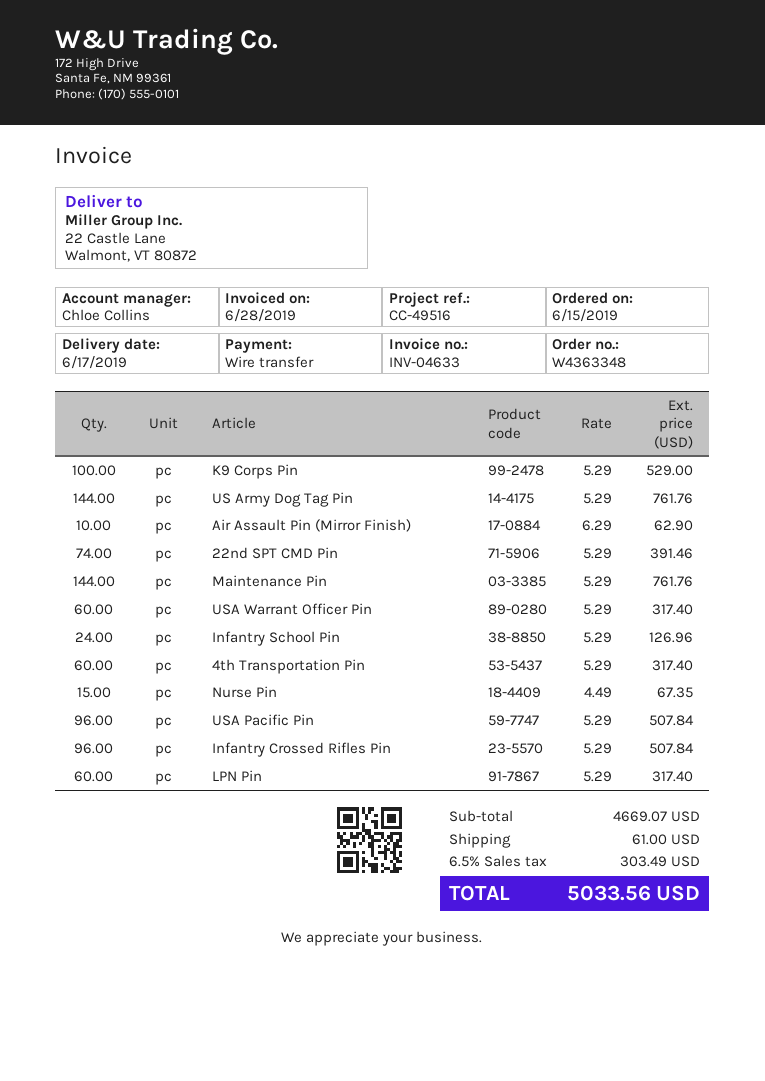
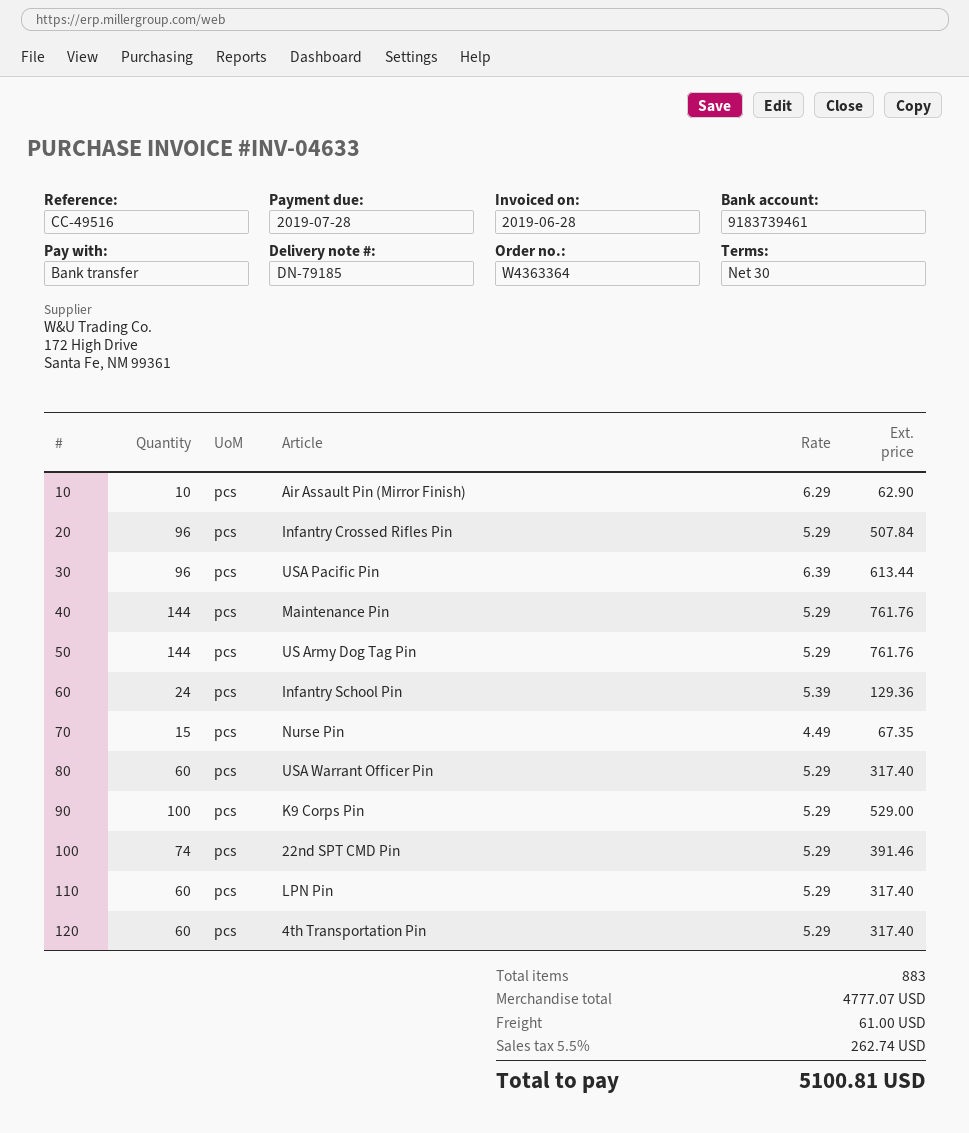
order number: W4363348 -> W4363364
Infantry School Pin: 24 x 5.29 = 126.96 -> 24 x 5.39 = 129.36
USA Pacific Pin: 96 x 5.29 = 507.84 -> 96 x 6.39 = 613.44
subtotal: 4669.07 -> 4777.07
tax: 6.5% = 303.49 -> 5.5% = 262.74
total: 5033.56 -> 5100.81

